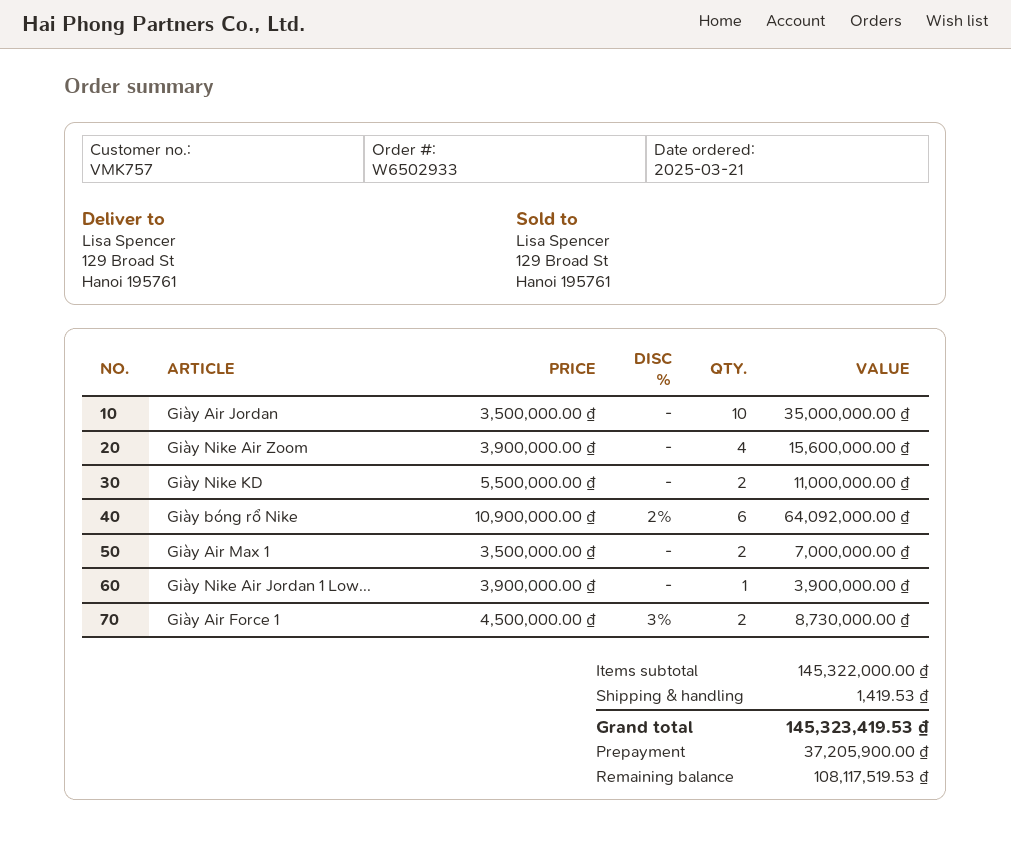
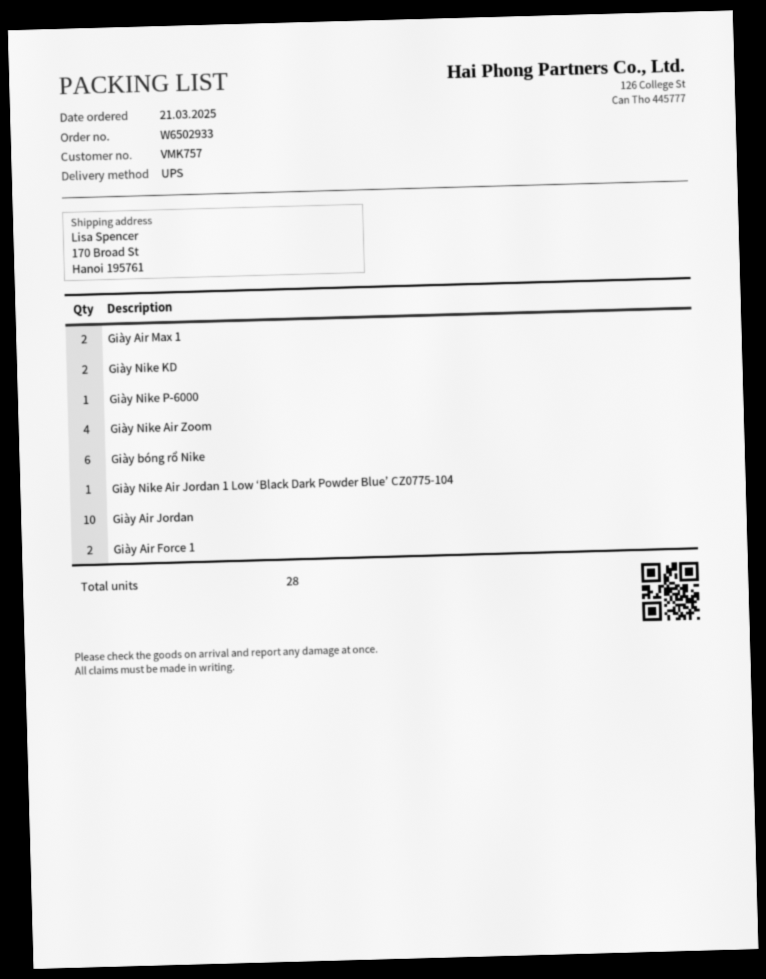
ship to: 129 Broad St, Hanoi 195761 -> 170 Broad St, Hanoi 195761
Giày Nike P-6000: none -> 1

